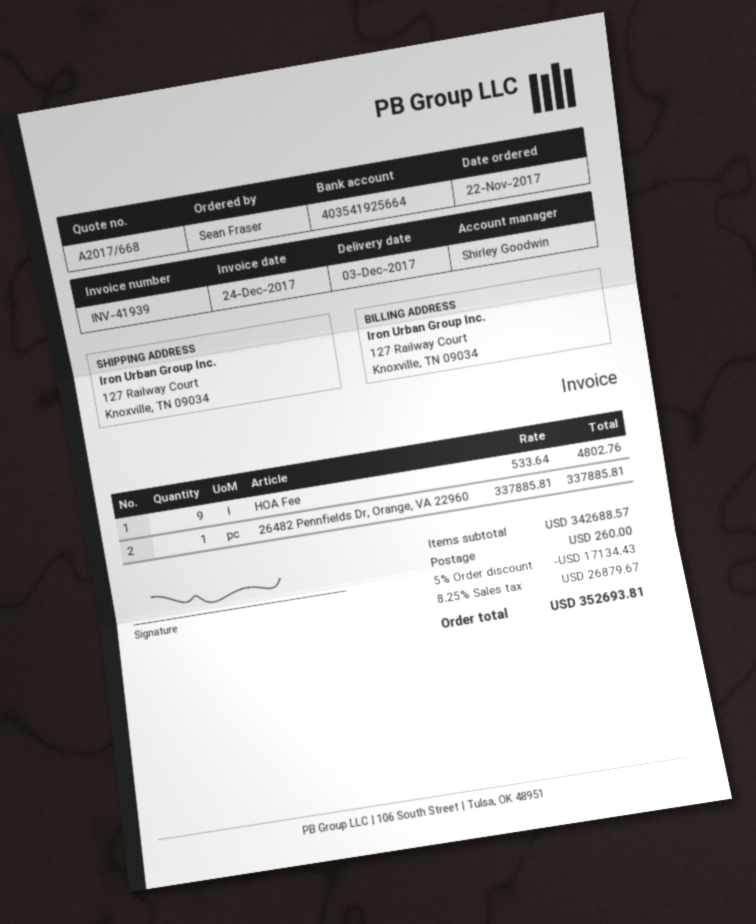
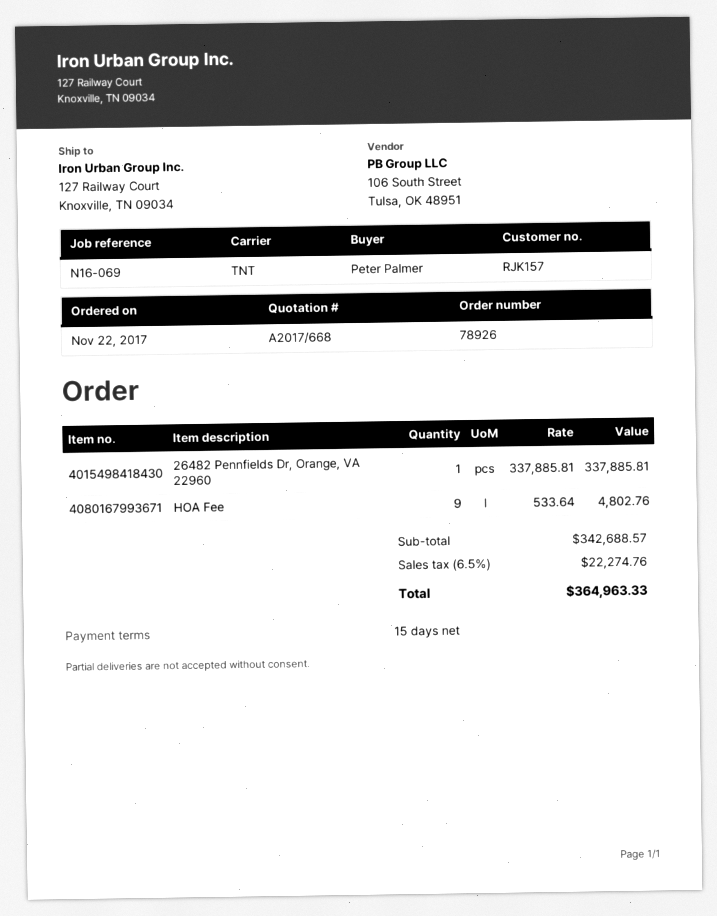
ordered by: Sean Fraser -> Peter Palmer
discount: 5% = 17134.43 -> none
shipping: 260.00 -> none
tax: 8.25% = 26879.67 -> 6.5% = 22274.76
total: 352693.81 -> 364963.33

